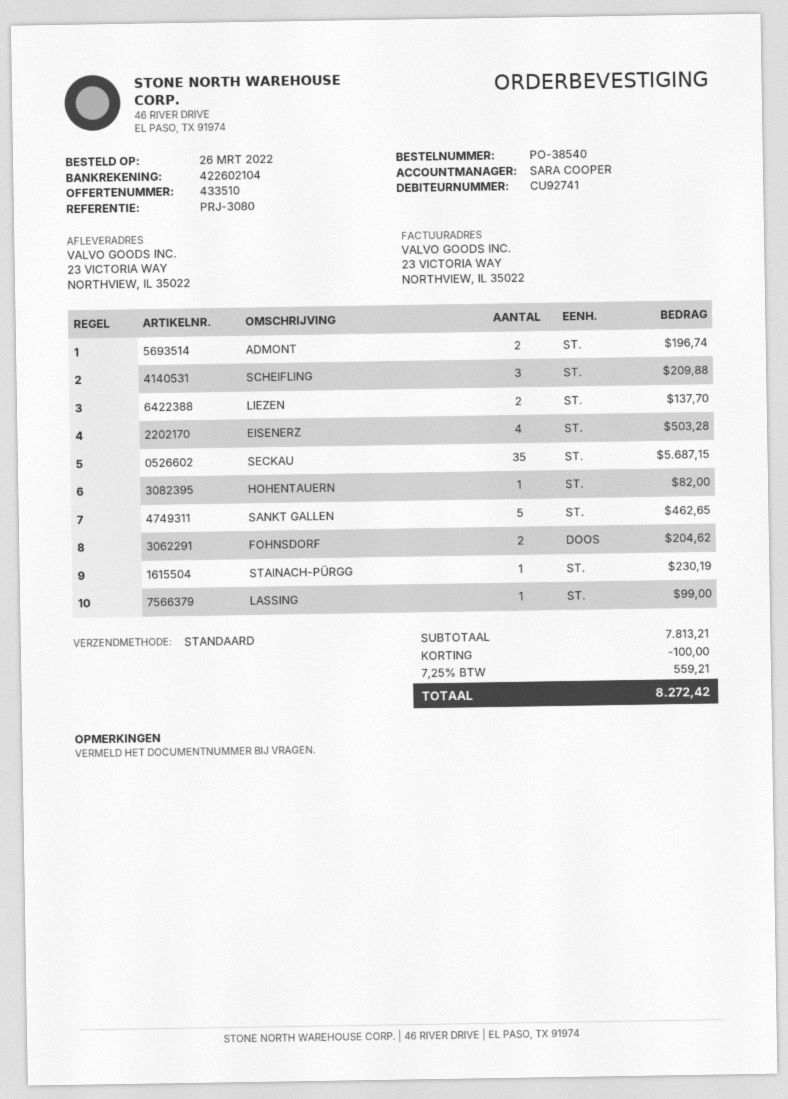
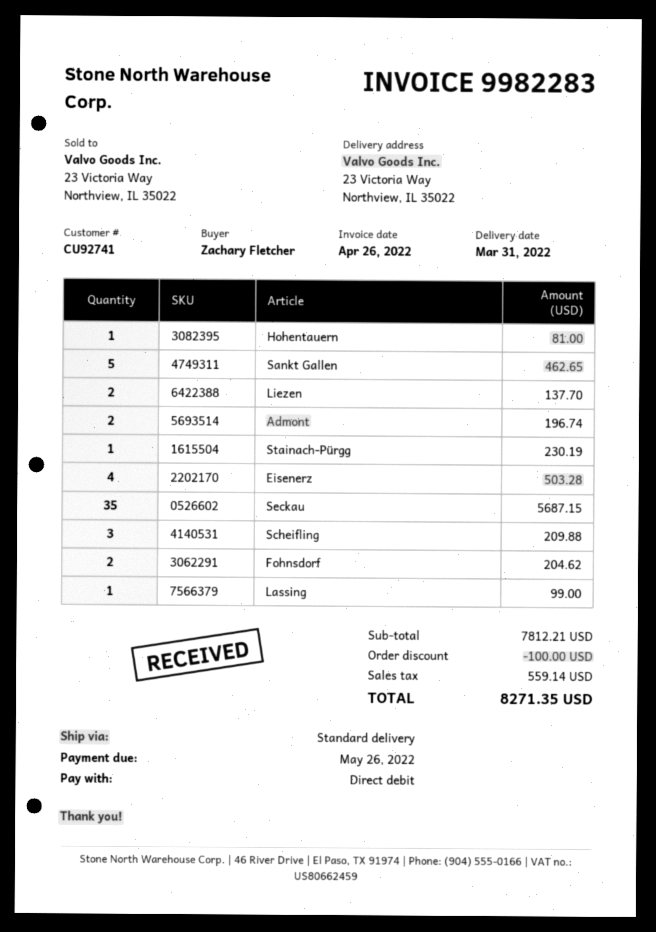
HOHENTAUERN: 1 for 82.00 -> 1 for 81.00
subtotal: 7813.21 -> 7812.21
tax: 559.21 -> 559.14
total: 8272.42 -> 8271.35

